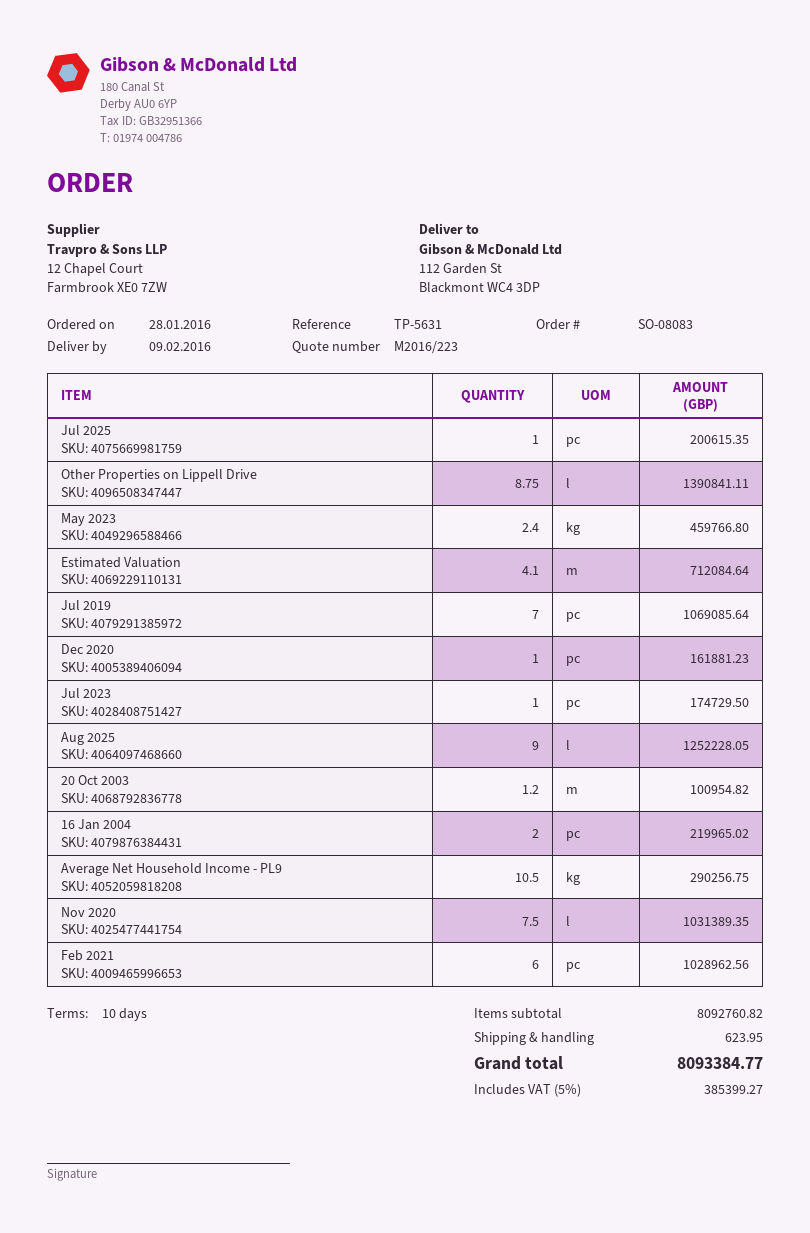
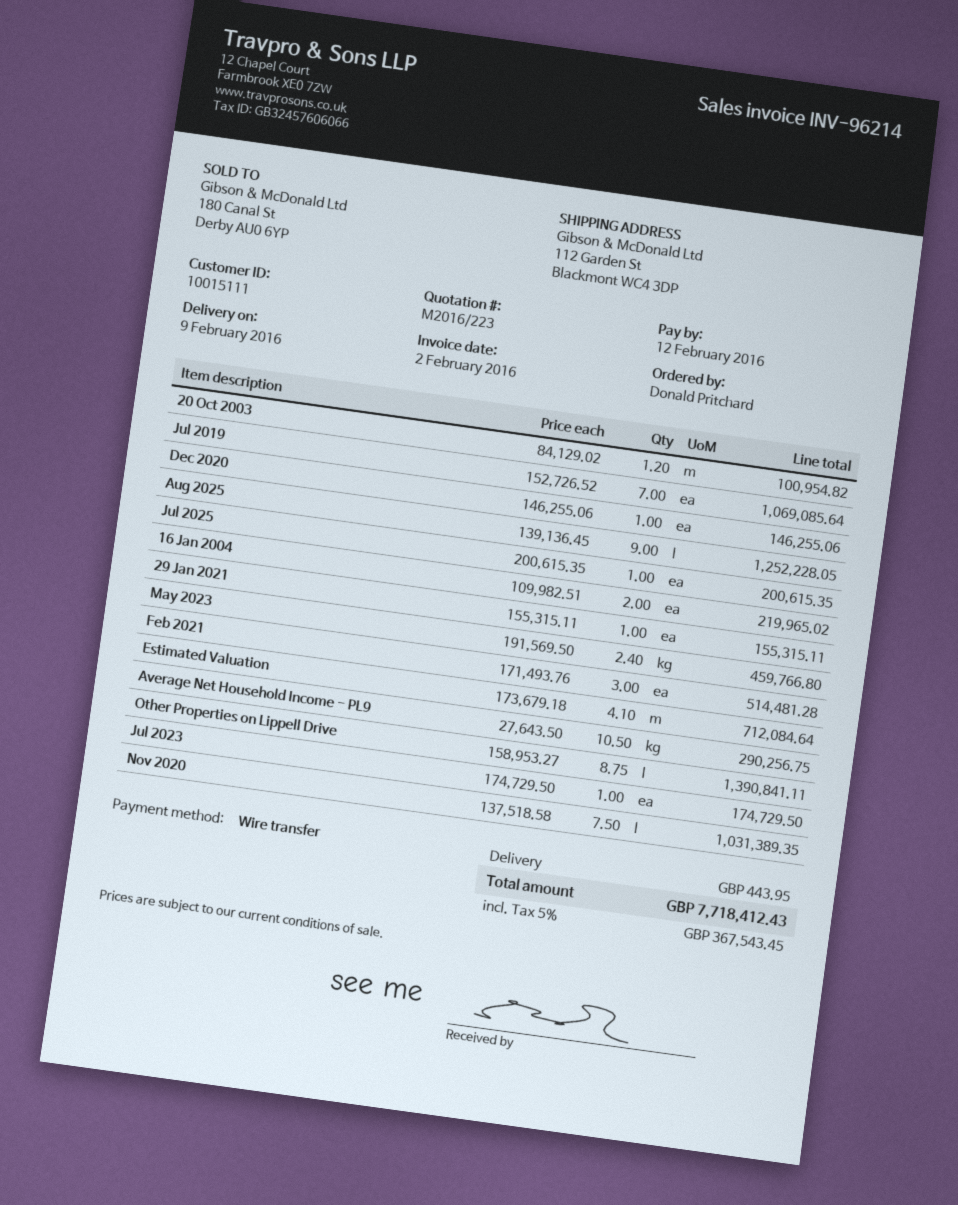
Dec 2020: 1 for 161881.23 -> 1 for 146255.06
Feb 2021: 6 for 1028962.56 -> 3 for 514481.28
29 Jan 2021: none -> 1 for 155315.11
shipping: 623.95 -> 443.95
tax: 5% = 385399.27 -> 5% = 367543.45
total: 8093384.77 -> 7718412.43

